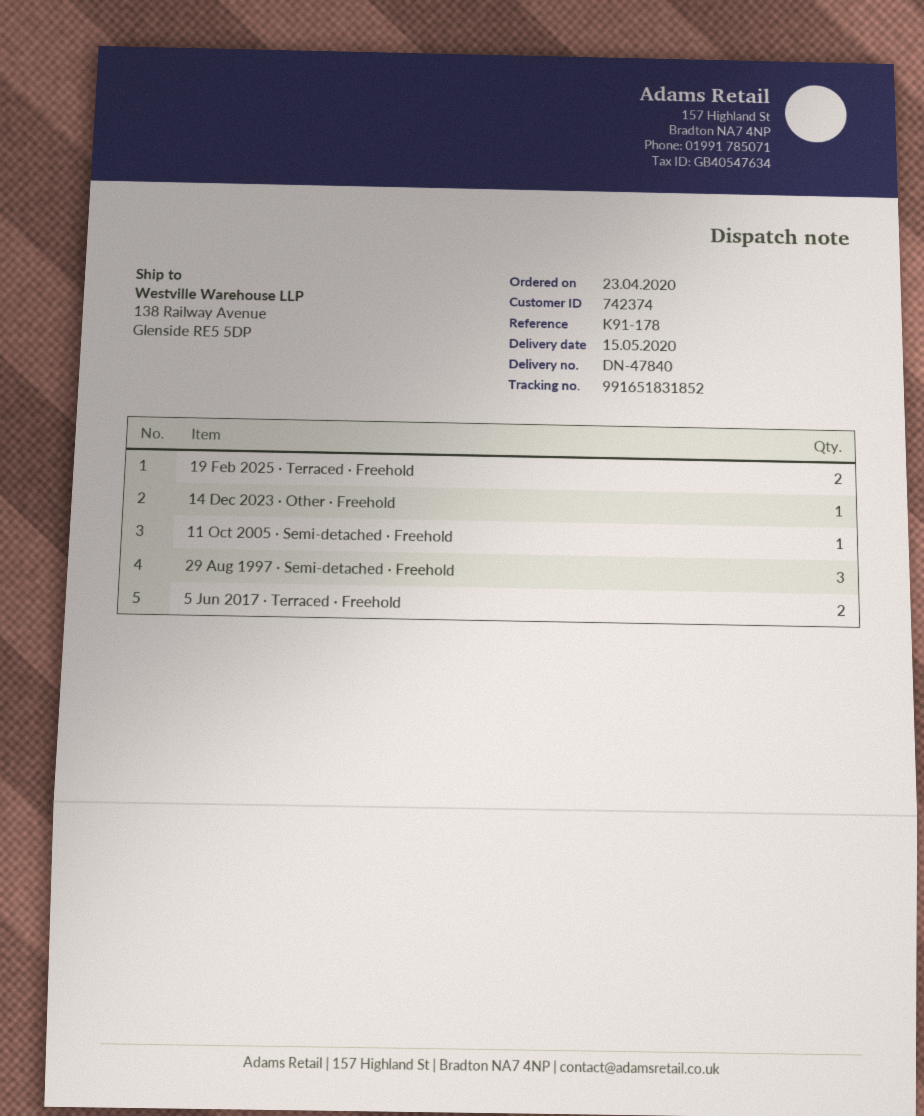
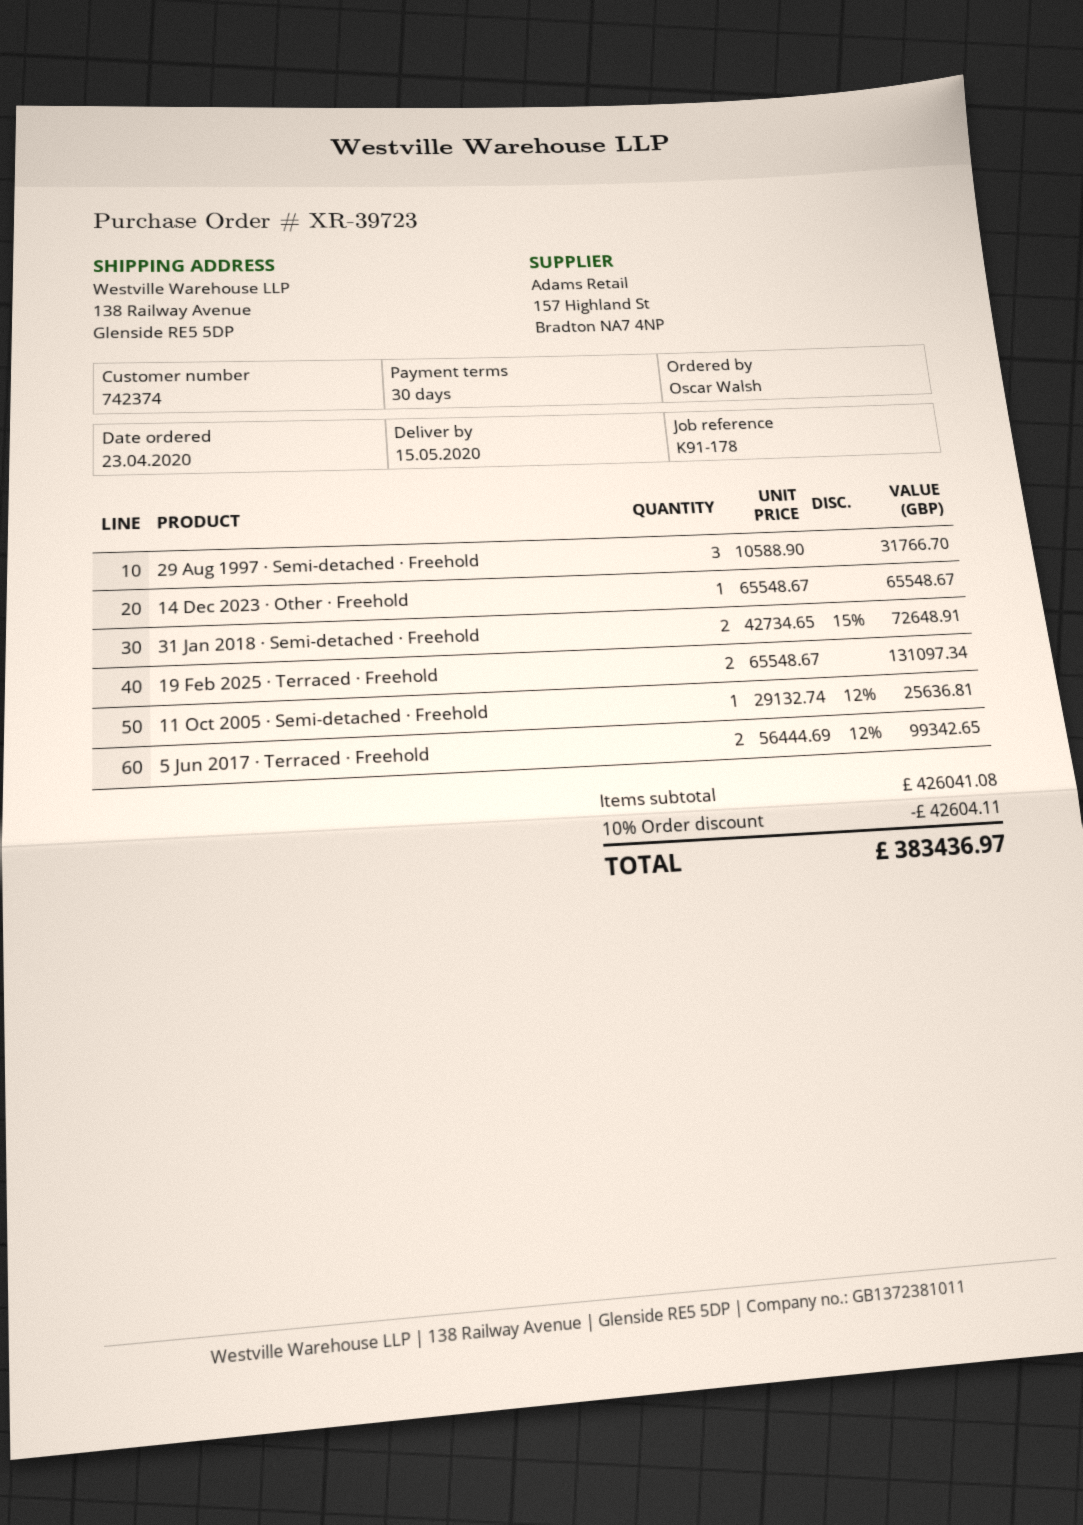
31 Jan 2018 · Semi-detached · Freehold: none -> 2

